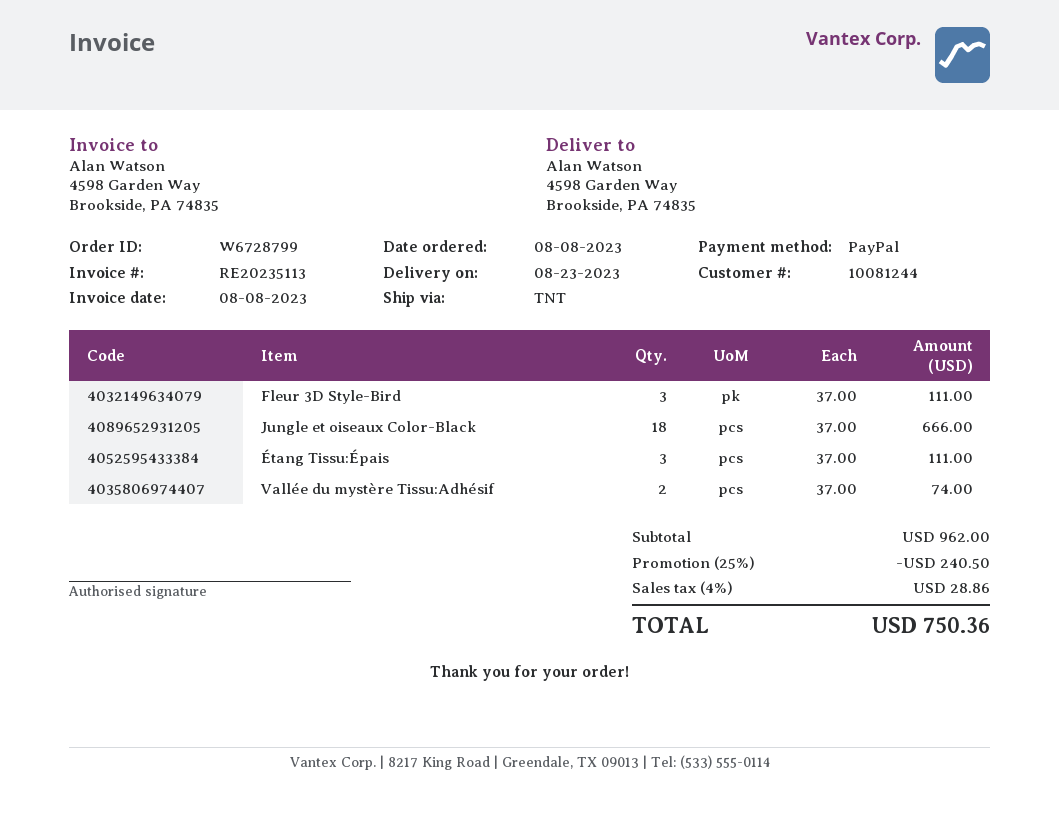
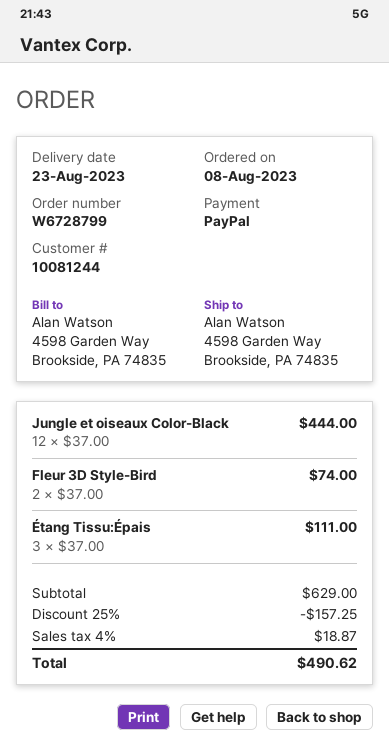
Fleur 3D Style-Bird: 3 x 37.00 = 111.00 -> 2 x 37.00 = 74.00
Jungle et oiseaux Color-Black: 18 x 37.00 = 666.00 -> 12 x 37.00 = 444.00
Vallée du mystère Tissu:Adhésif: 2 x 37.00 = 74.00 -> none
subtotal: 962.00 -> 629.00
discount: 25% = 240.50 -> 25% = 157.25
tax: 4% = 28.86 -> 4% = 18.87
total: 750.36 -> 490.62

